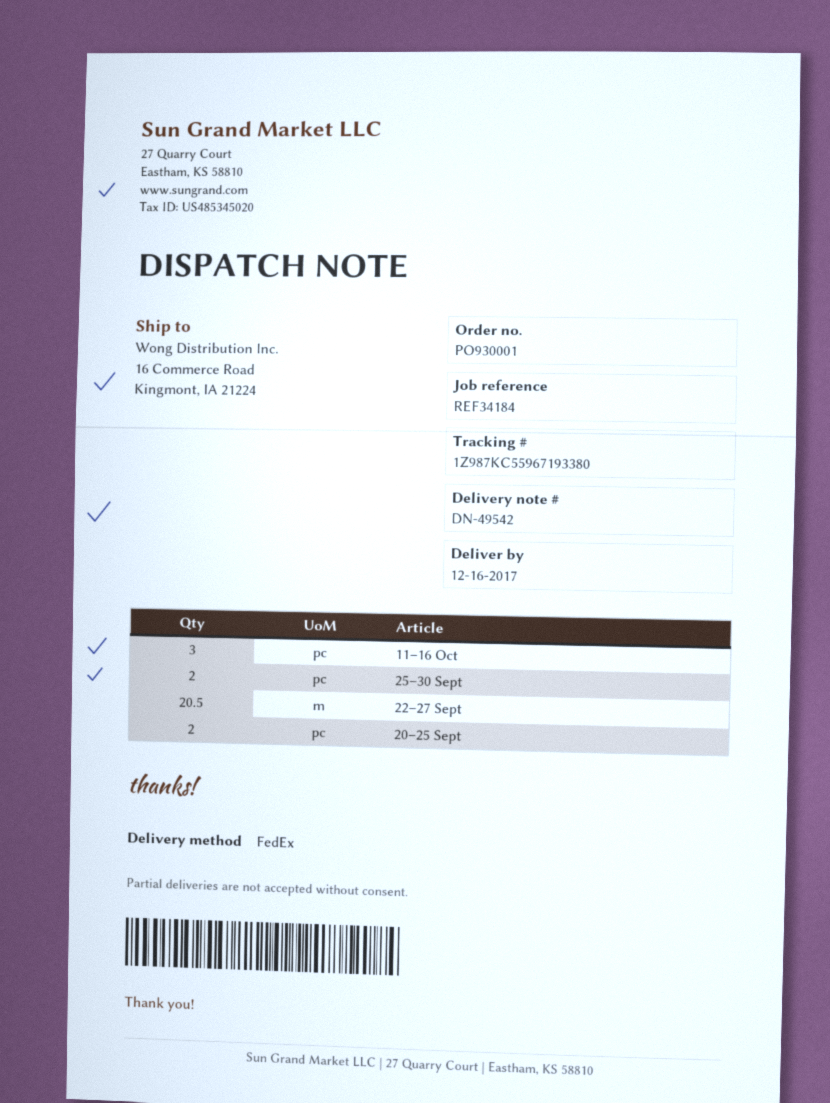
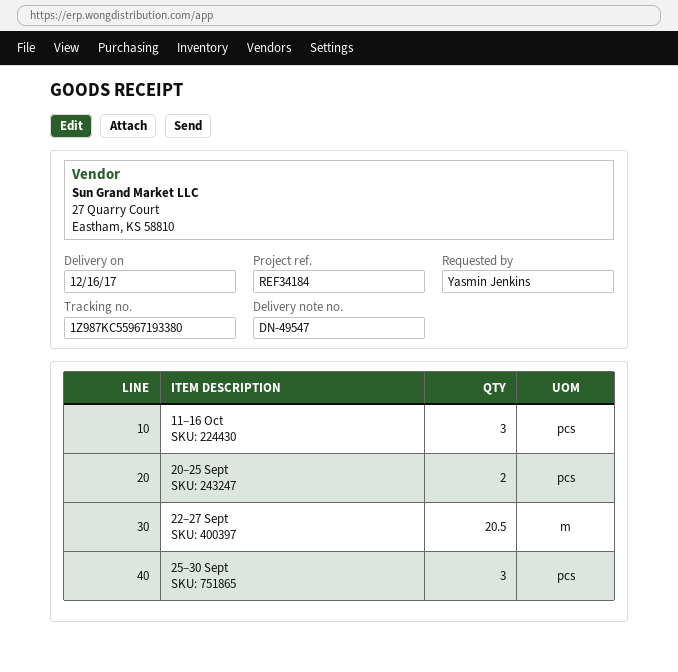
delivery note number: DN-49542 -> DN-49547
25–30 Sept: 2 -> 3

